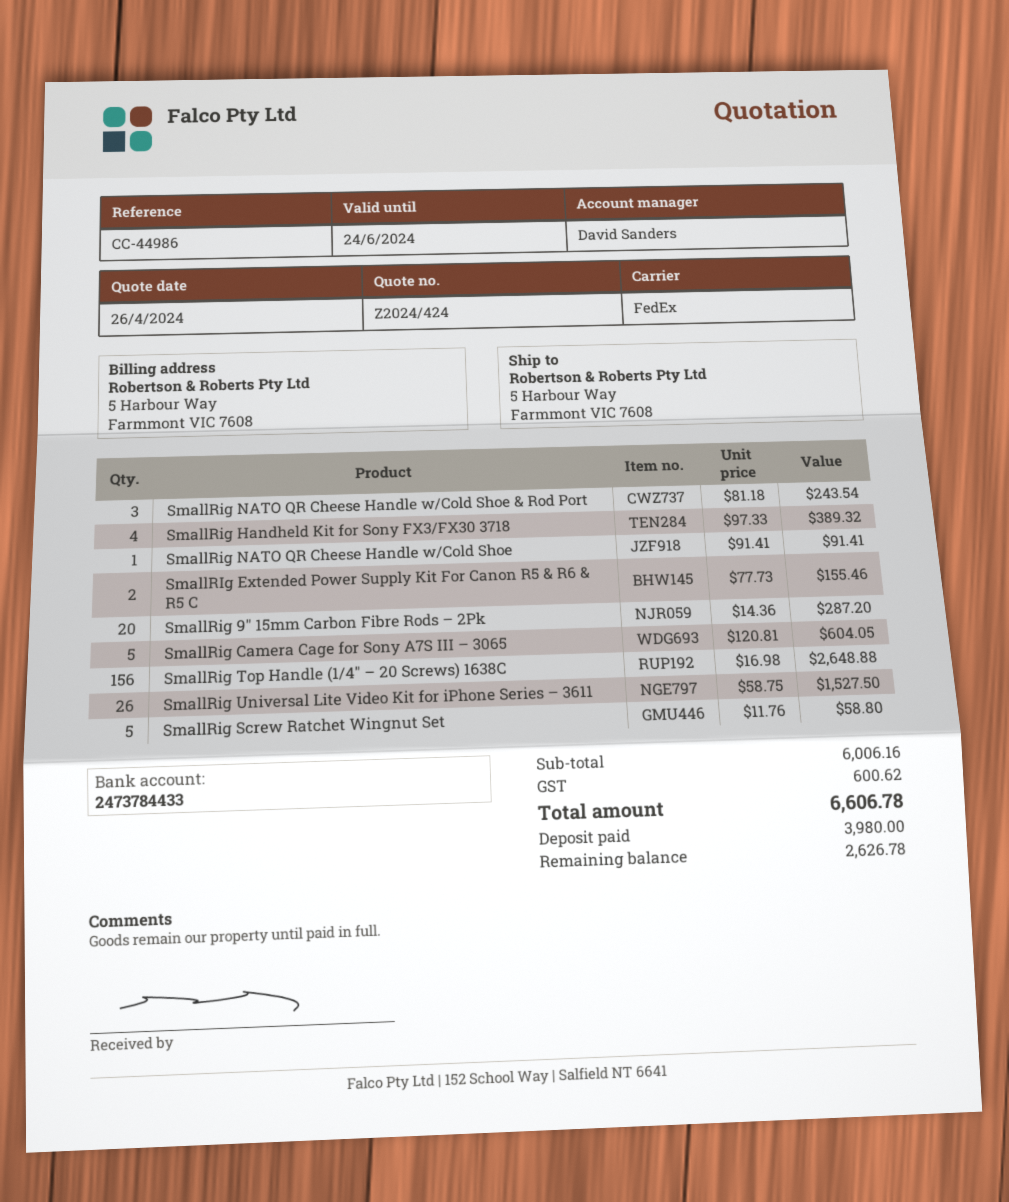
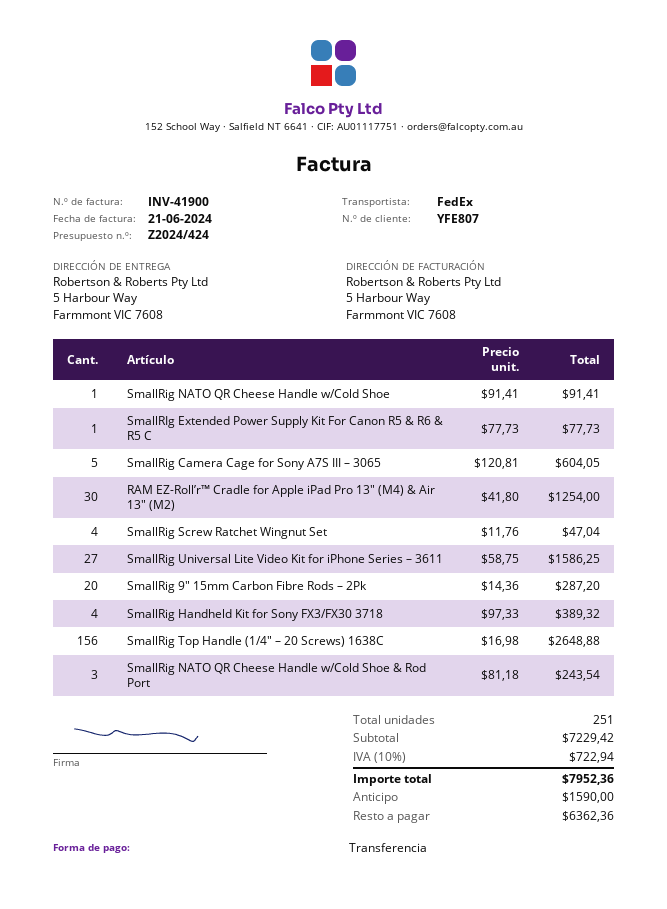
SmallRIg Extended Power Supply Kit For Canon R5 & R6 & R5 C: 2 x 77.73 = 155.46 -> 1 x 77.73 = 77.73
SmallRig Universal Lite Video Kit for iPhone Series – 3611: 26 x 58.75 = 1527.50 -> 27 x 58.75 = 1586.25
SmallRig Screw Ratchet Wingnut Set: 5 x 11.76 = 58.80 -> 4 x 11.76 = 47.04
RAM EZ-Roll’r™ Cradle for Apple iPad Pro 13″ (M4) & Air 13″ (M2): none -> 30 x 41.80 = 1254.00
subtotal: 6006.16 -> 7229.42
tax: 600.62 -> 722.94
total: 6606.78 -> 7952.36
deposit: 3980.00 -> 1590.00
balance: 2626.78 -> 6362.36

